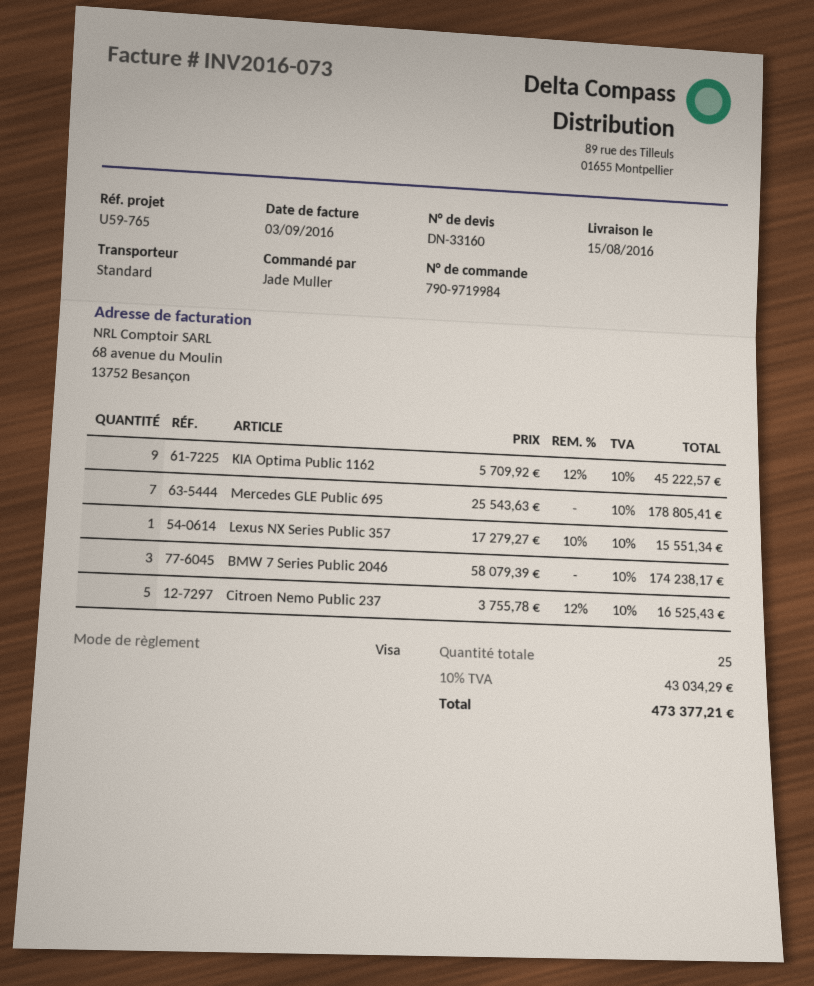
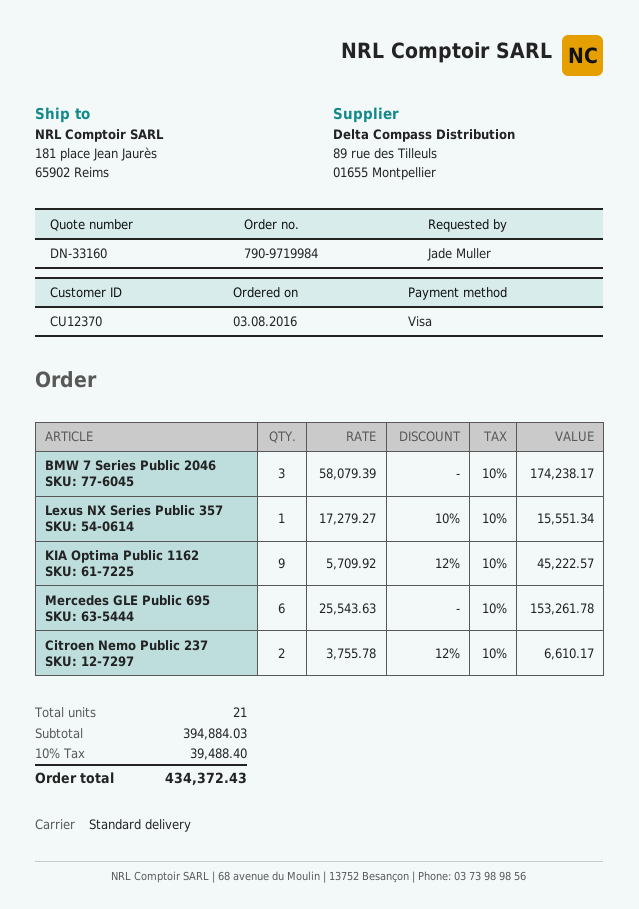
Mercedes GLE Public 695: 7 x 25543.63 = 178805.41 -> 6 x 25543.63 = 153261.78
Citroen Nemo Public 237: 5 x 3755.78 - 12% = 16525.43 -> 2 x 3755.78 - 12% = 6610.17
total quantity: 25 -> 21
tax: 10% = 43034.29 -> 10% = 39488.40
total: 473377.21 -> 434372.43

